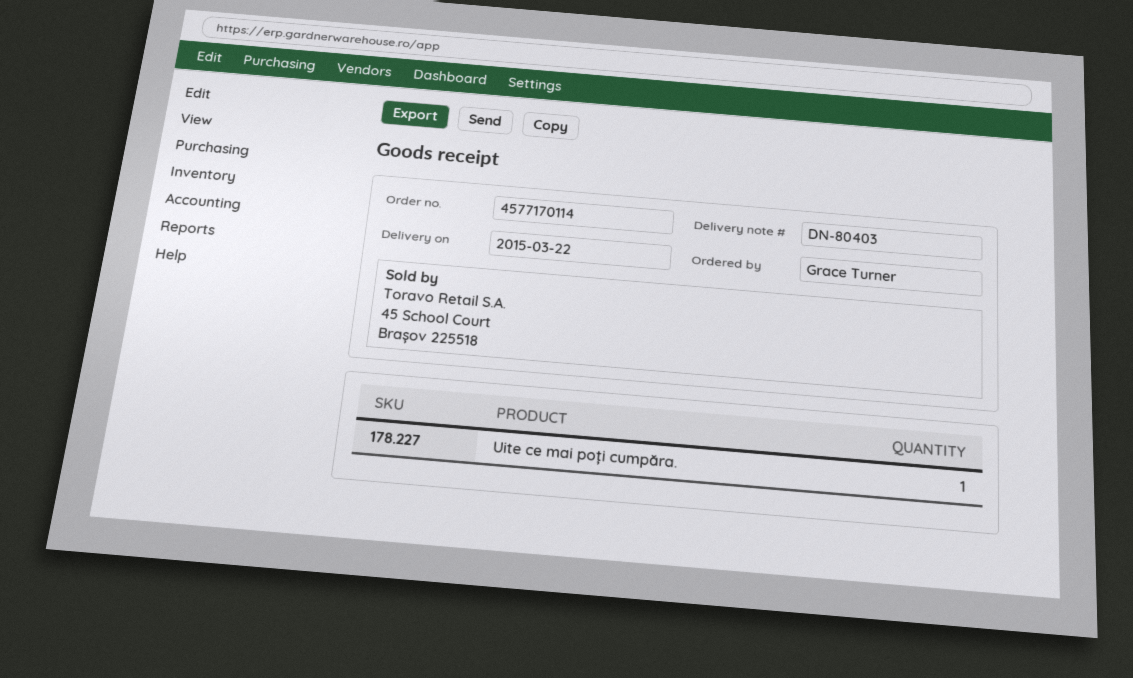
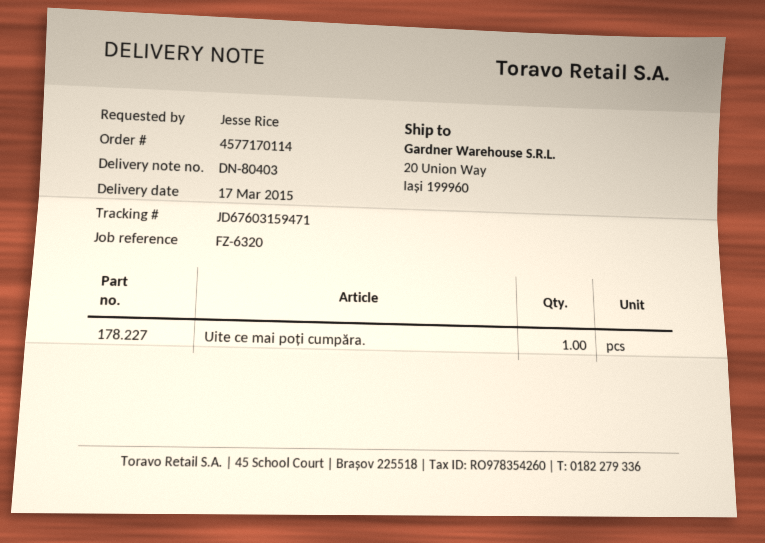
delivery date: 2015-03-22 -> 2015-03-17
ordered by: Grace Turner -> Jesse Rice

